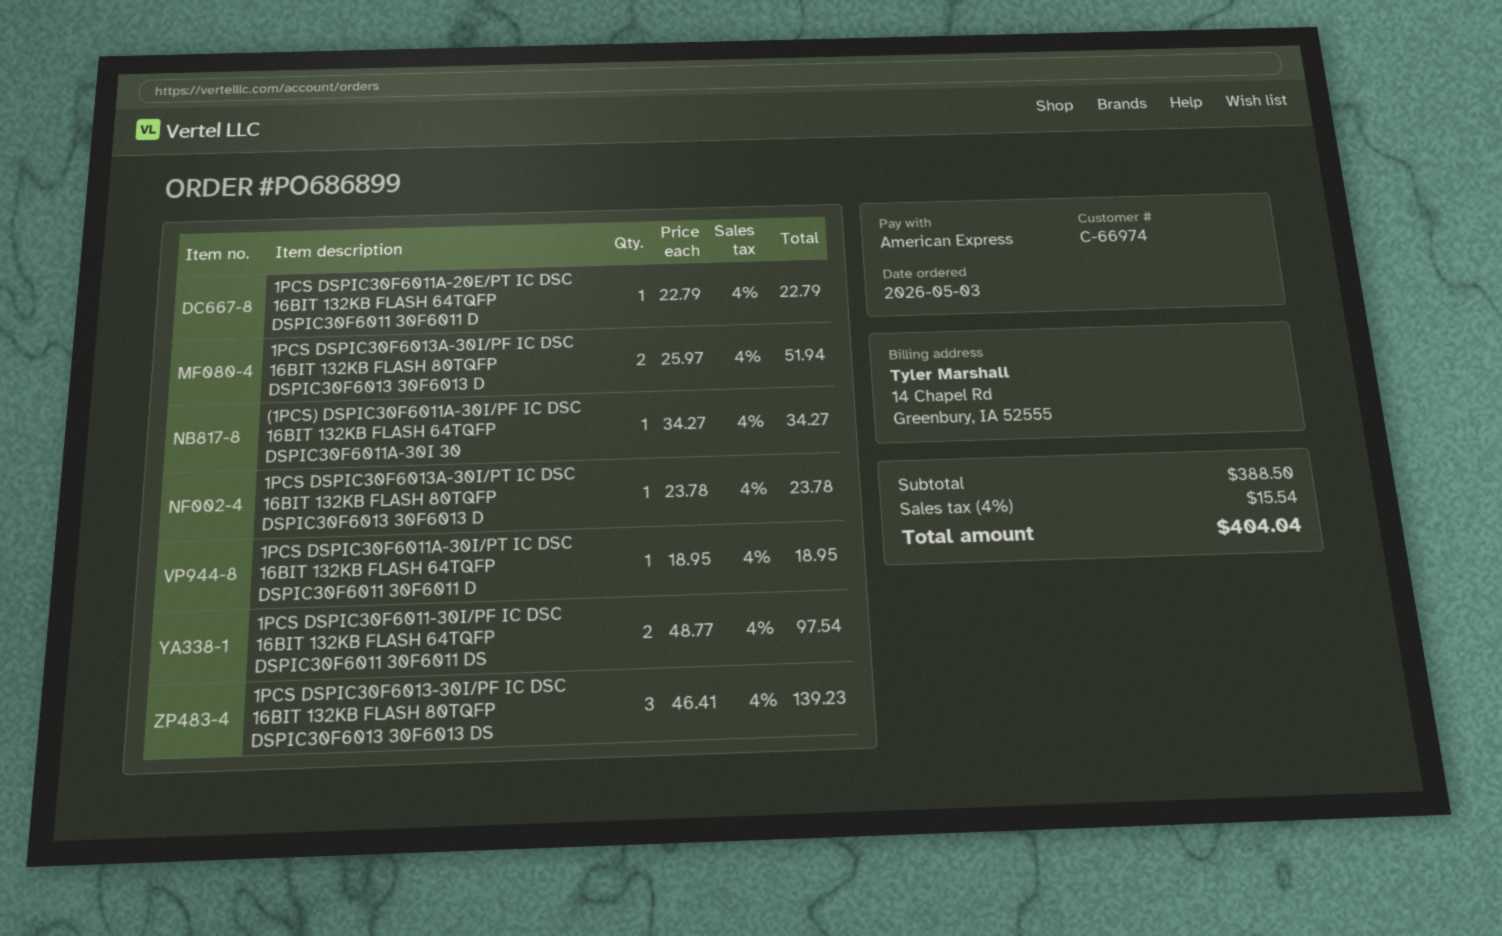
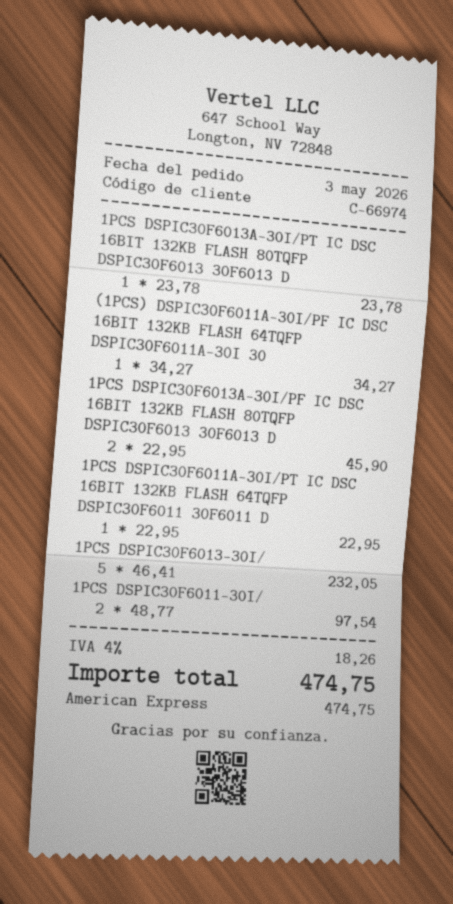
1PCS DSPIC30F6011A-20E/PT IC DSC 16BIT 132KB FLASH 64TQFP DSPIC30F6011 30F6011 D: 1 x 22.79 = 22.79 -> none
1PCS DSPIC30F6013A-30I/PF IC DSC 16BIT 132KB FLASH 80TQFP DSPIC30F6013 30F6013 D: 2 x 25.97 = 51.94 -> 2 x 22.95 = 45.90
1PCS DSPIC30F6011A-30I/PT IC DSC 16BIT 132KB FLASH 64TQFP DSPIC30F6011 30F6011 D: 1 x 18.95 = 18.95 -> 1 x 22.95 = 22.95
1PCS DSPIC30F6013-30I/PF IC DSC 16BIT 132KB FLASH 80TQFP DSPIC30F6013 30F6013 DS: 3 x 46.41 = 139.23 -> 5 x 46.41 = 232.05
tax: 4% = 15.54 -> 4% = 18.26
total: 404.04 -> 474.75

